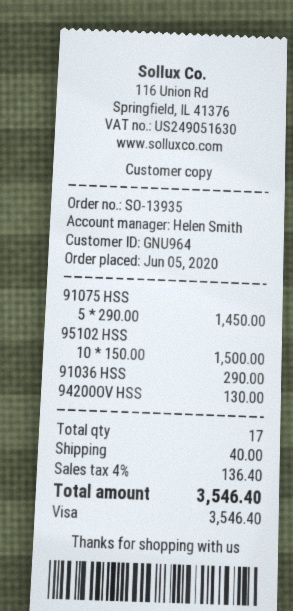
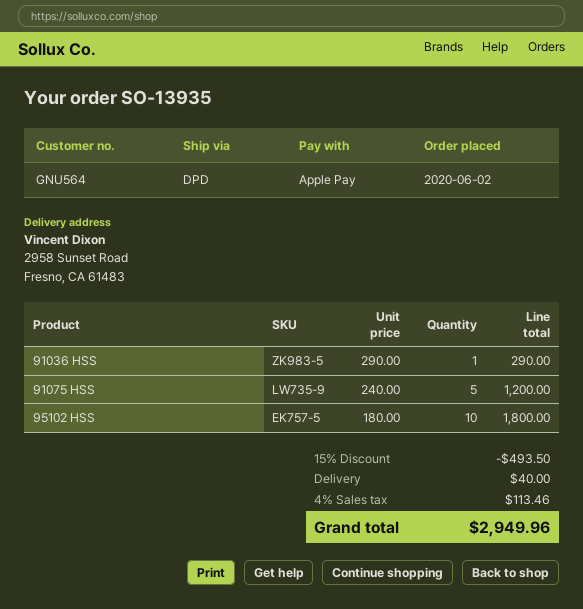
order date: 2020-06-05 -> 2020-06-02
customer number: GNU964 -> GNU564
payment method: Visa -> Apple Pay
91075 HSS: 5 x 290.00 = 1450.00 -> 5 x 240.00 = 1200.00
95102 HSS: 10 x 150.00 = 1500.00 -> 10 x 180.00 = 1800.00
94200OV HSS: 1 x 130.00 = 130.00 -> none
discount: none -> 15% = 493.50
tax: 4% = 136.40 -> 4% = 113.46
total: 3546.40 -> 2949.96

